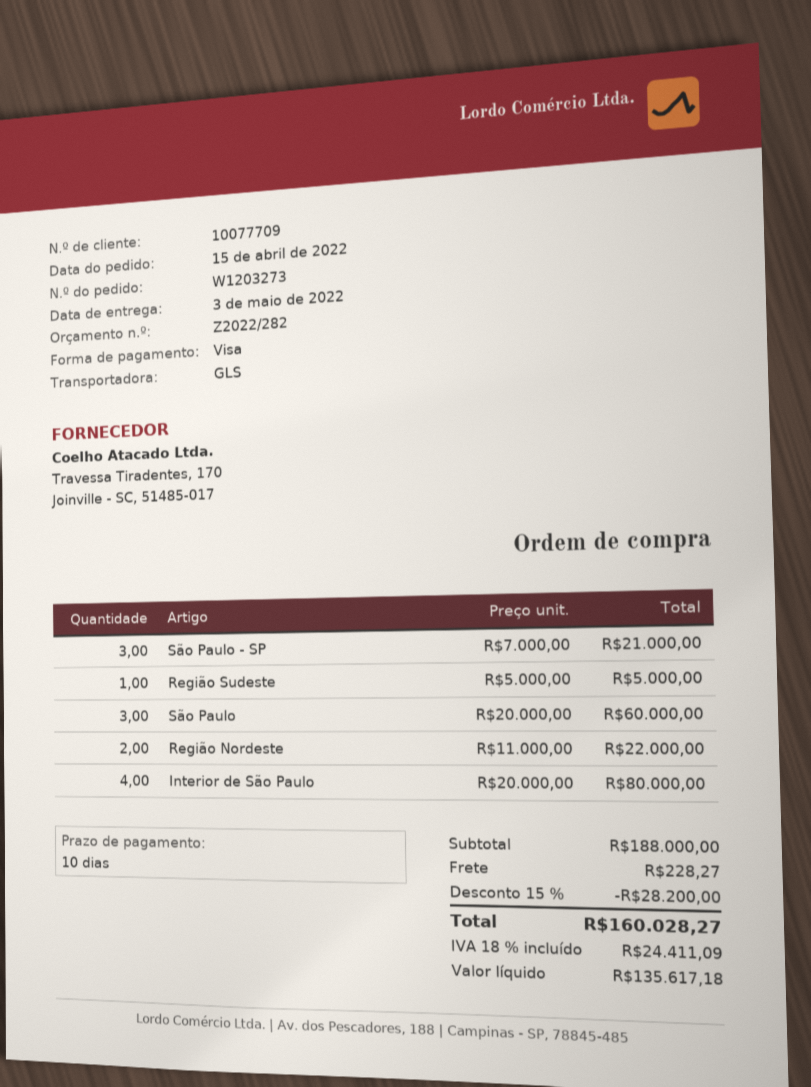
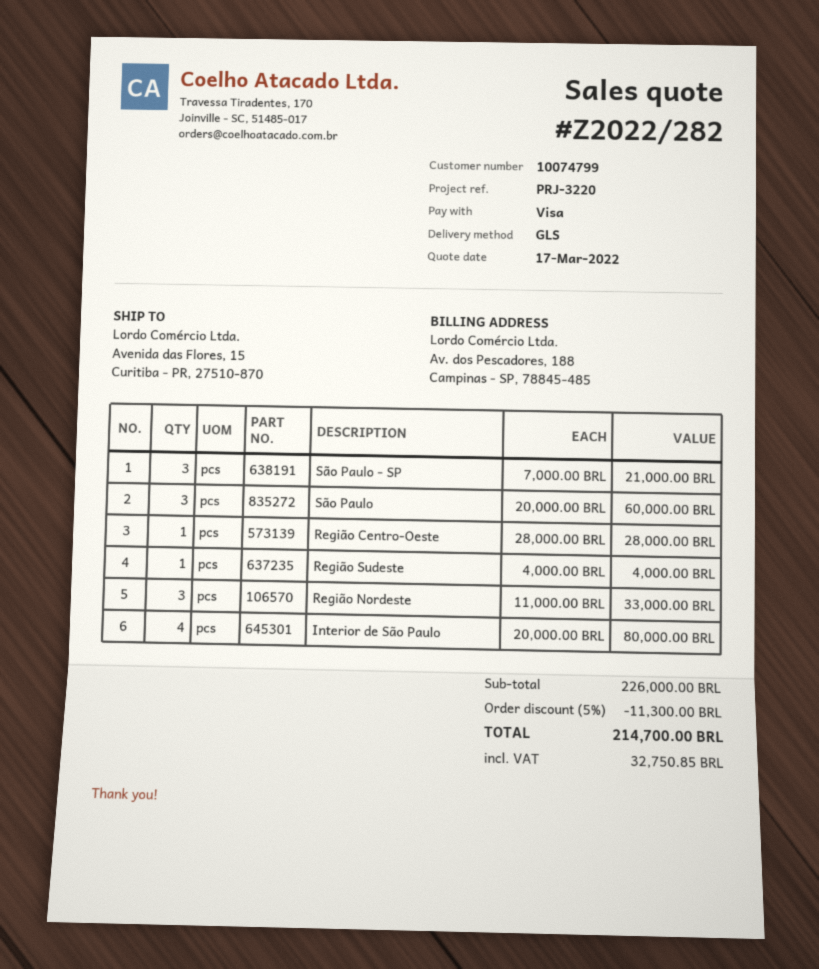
customer number: 10077709 -> 10074799
Região Sudeste: 1 x 5000.00 = 5000.00 -> 1 x 4000.00 = 4000.00
Região Nordeste: 2 x 11000.00 = 22000.00 -> 3 x 11000.00 = 33000.00
Região Centro-Oeste: none -> 1 x 28000.00 = 28000.00
subtotal: 188000.00 -> 226000.00
discount: 15% = 28200.00 -> 5% = 11300.00
shipping: 228.27 -> none
tax: 24411.09 -> 32750.85
total: 160028.27 -> 214700.00

